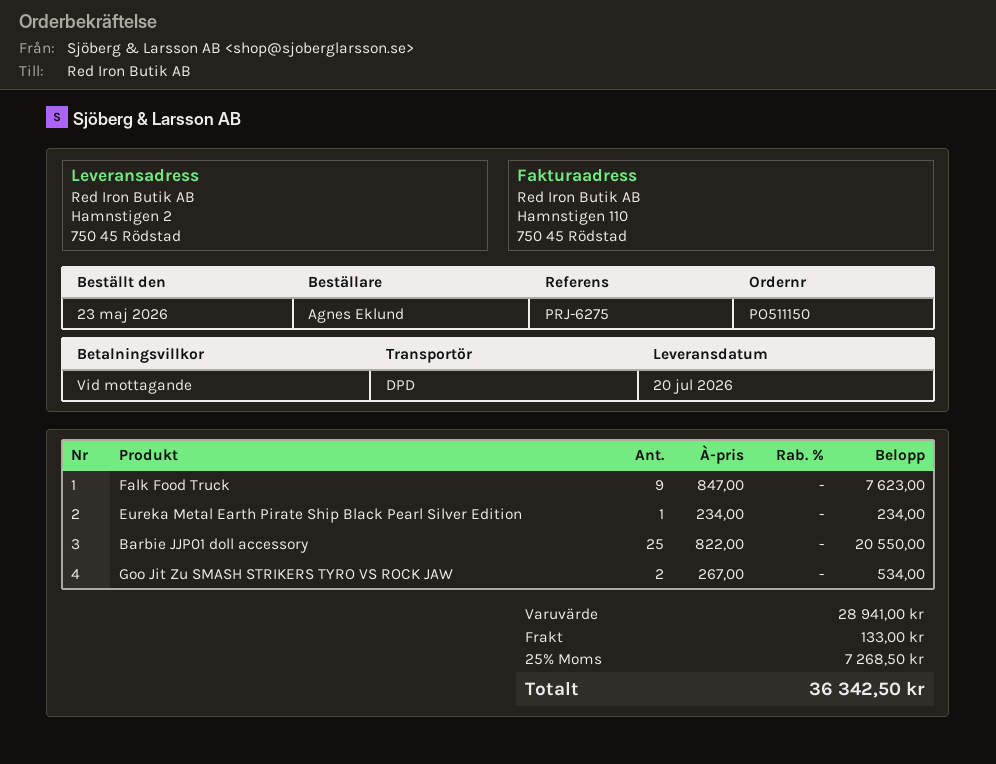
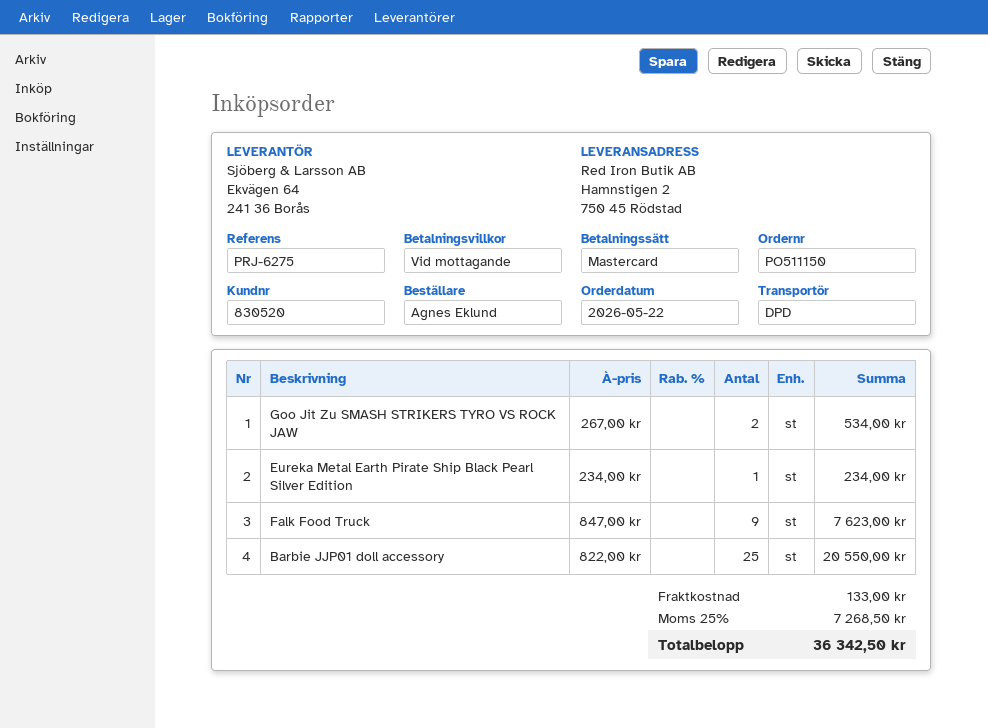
order date: 2026-05-23 -> 2026-05-22

